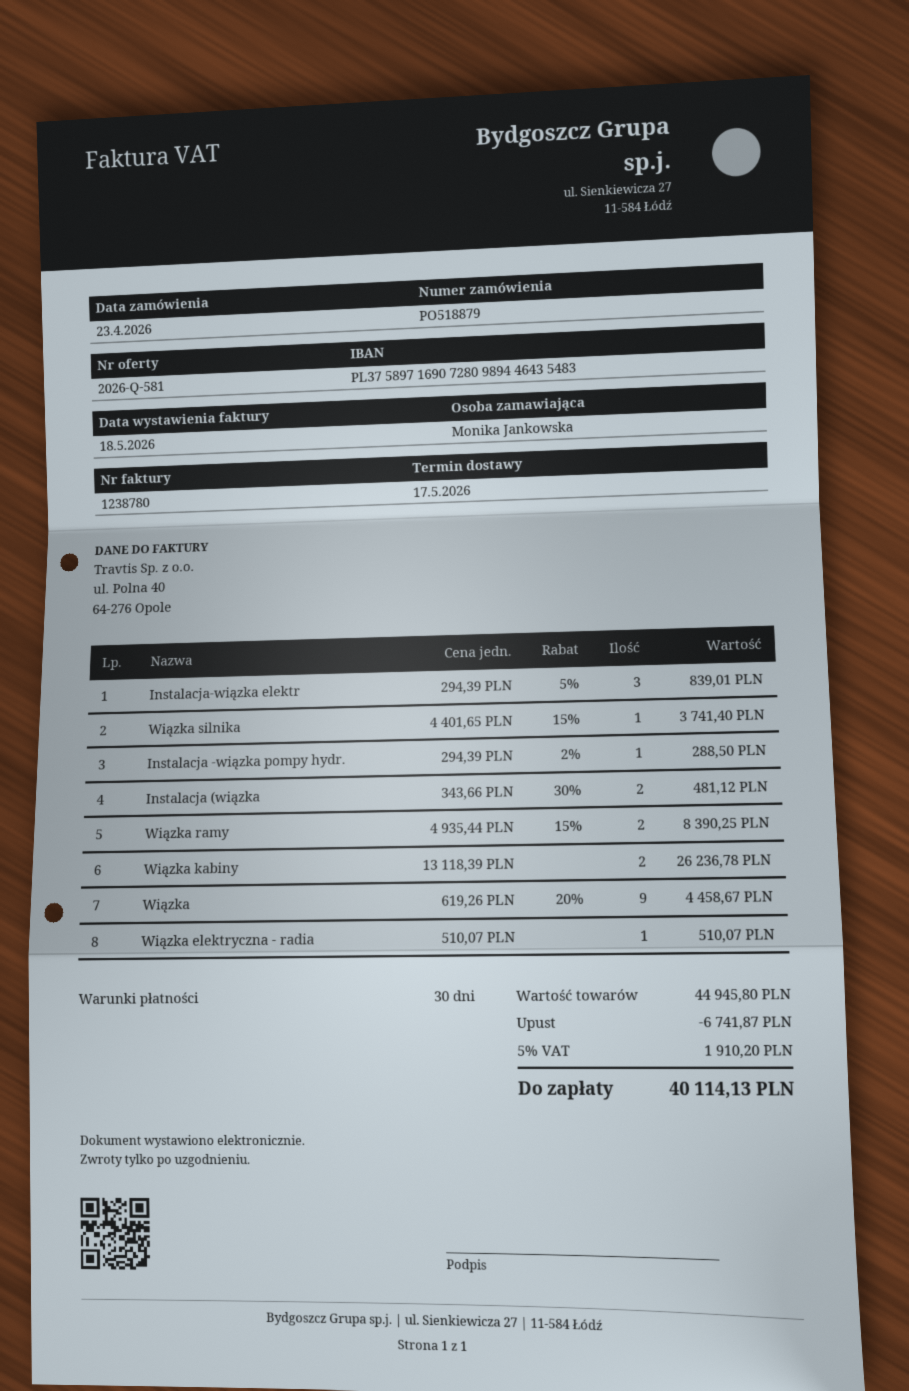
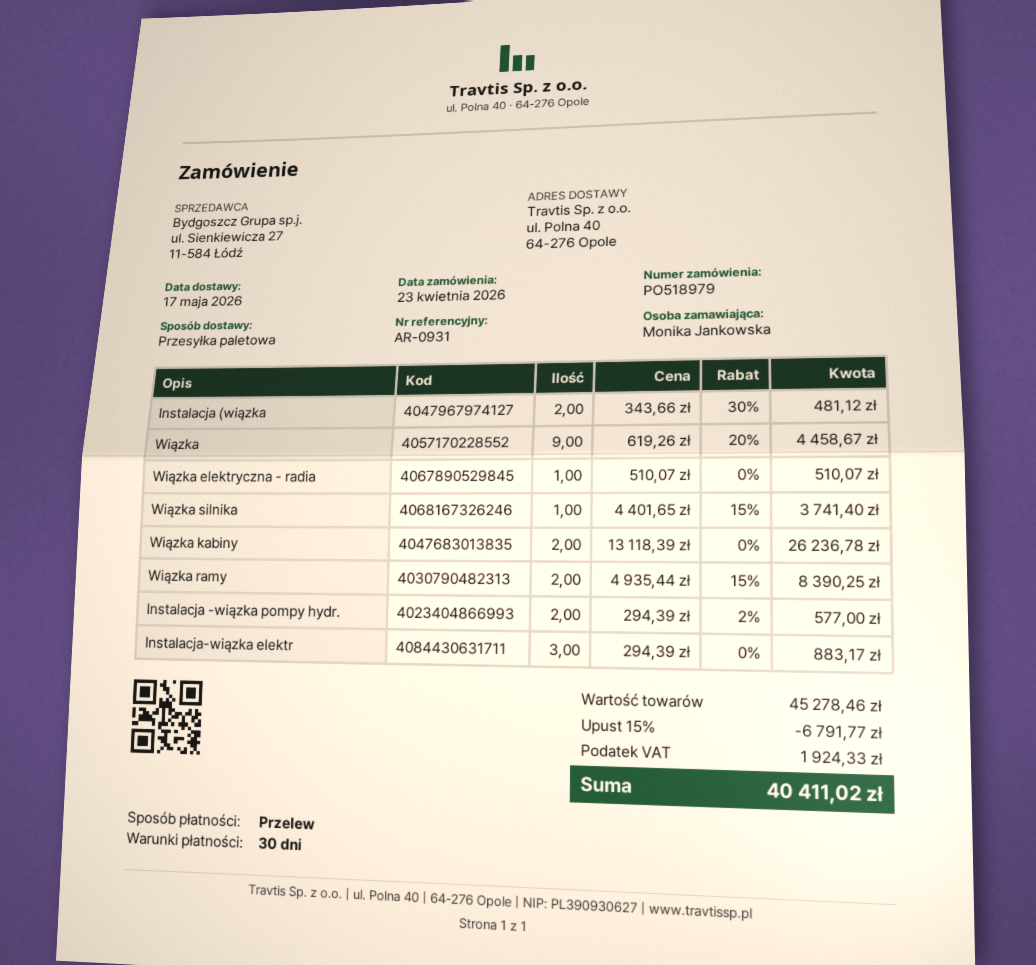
order number: PO518879 -> PO518979
Instalacja-wiązka elektr: 3 x 294.39 - 5% = 839.01 -> 3 x 294.39 = 883.17
Instalacja -wiązka pompy hydr.: 1 x 294.39 - 2% = 288.50 -> 2 x 294.39 - 2% = 577.00
subtotal: 44945.80 -> 45278.46
discount: 6741.87 -> 6791.77
tax: 1910.20 -> 1924.33
total: 40114.13 -> 40411.02

